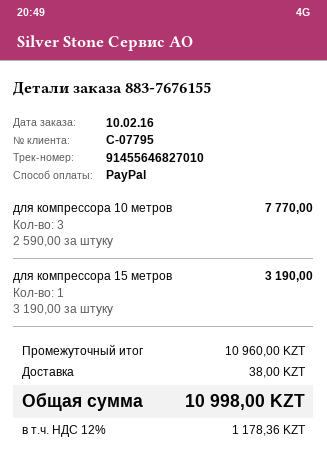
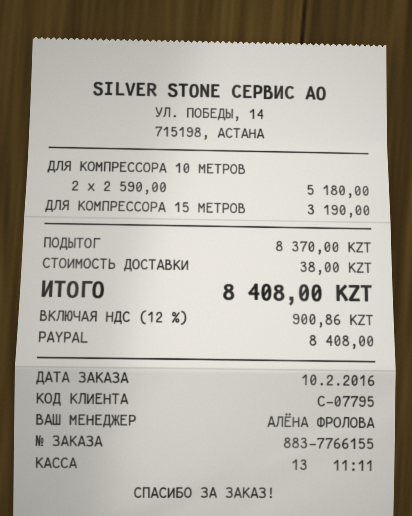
order number: 883-7676155 -> 883-7766155
для компрессора 10 метров: 3 x 2590.00 = 7770.00 -> 2 x 2590.00 = 5180.00
subtotal: 10960.00 -> 8370.00
tax: 12% = 1178.36 -> 12% = 900.86
total: 10998.00 -> 8408.00

